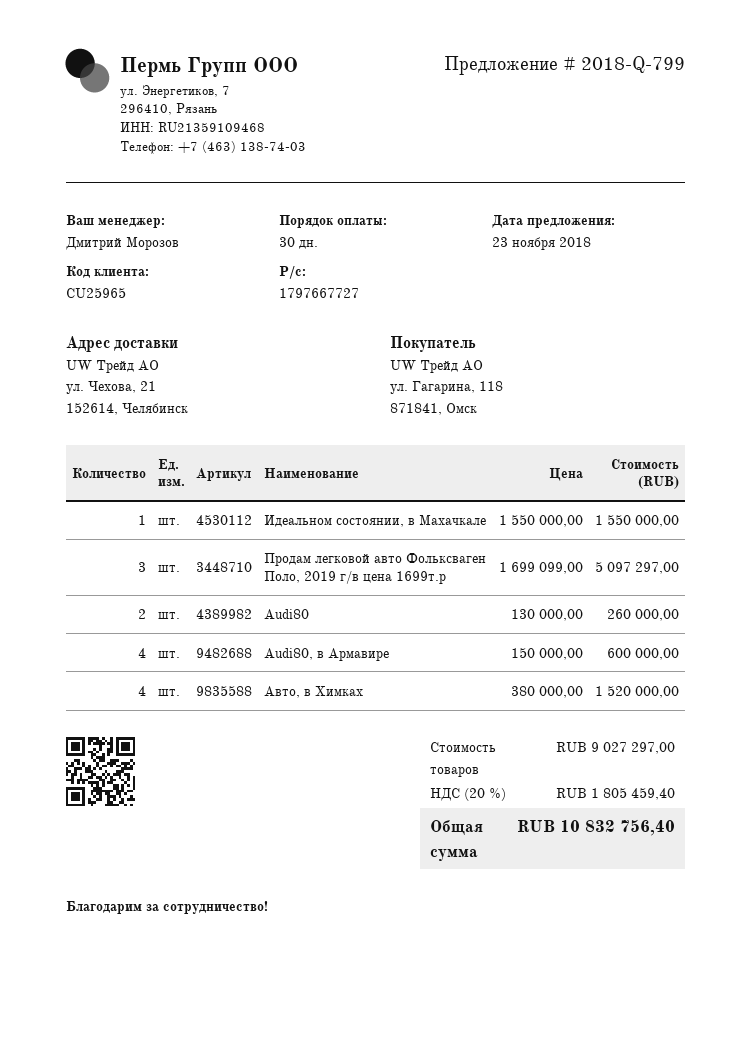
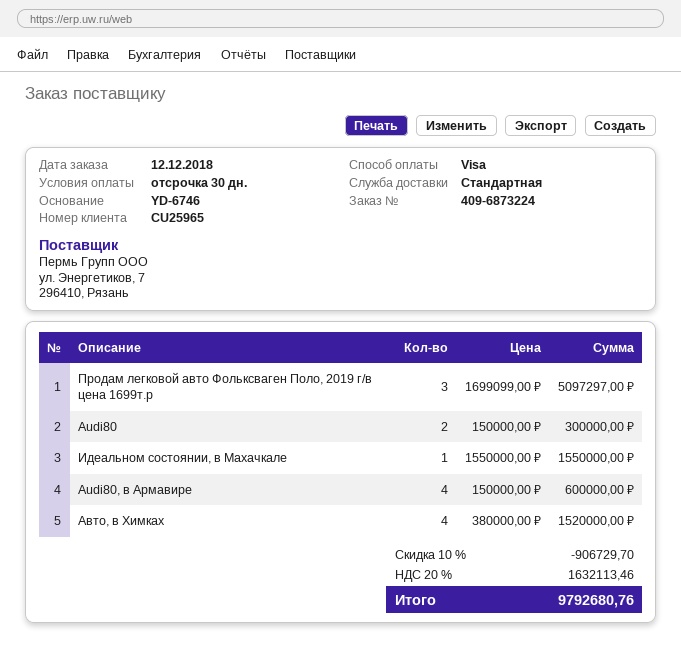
Audi80: 2 x 130000.00 = 260000.00 -> 2 x 150000.00 = 300000.00
discount: none -> 10% = 906729.70
tax: 20% = 1805459.40 -> 20% = 1632113.46
total: 10832756.40 -> 9792680.76

